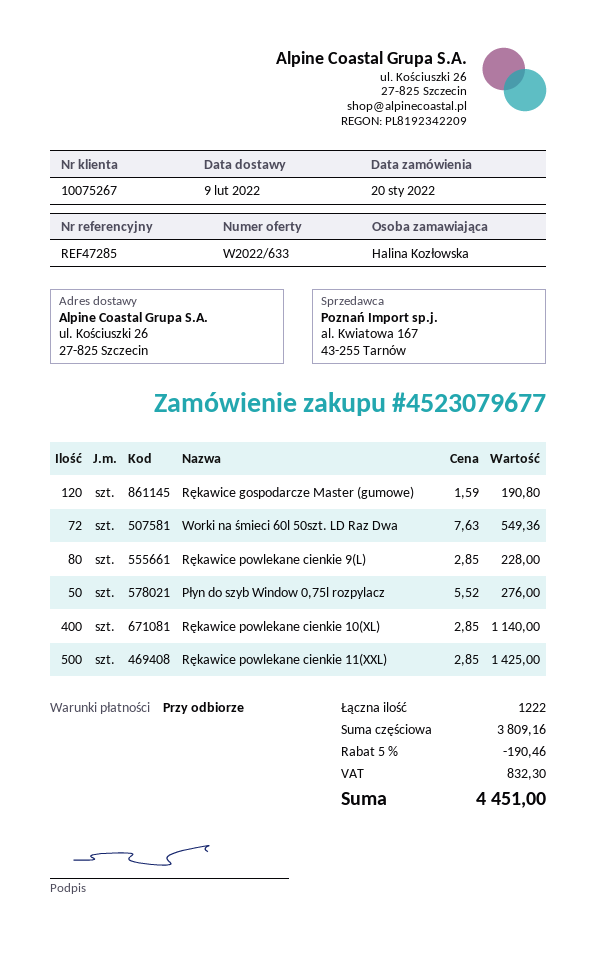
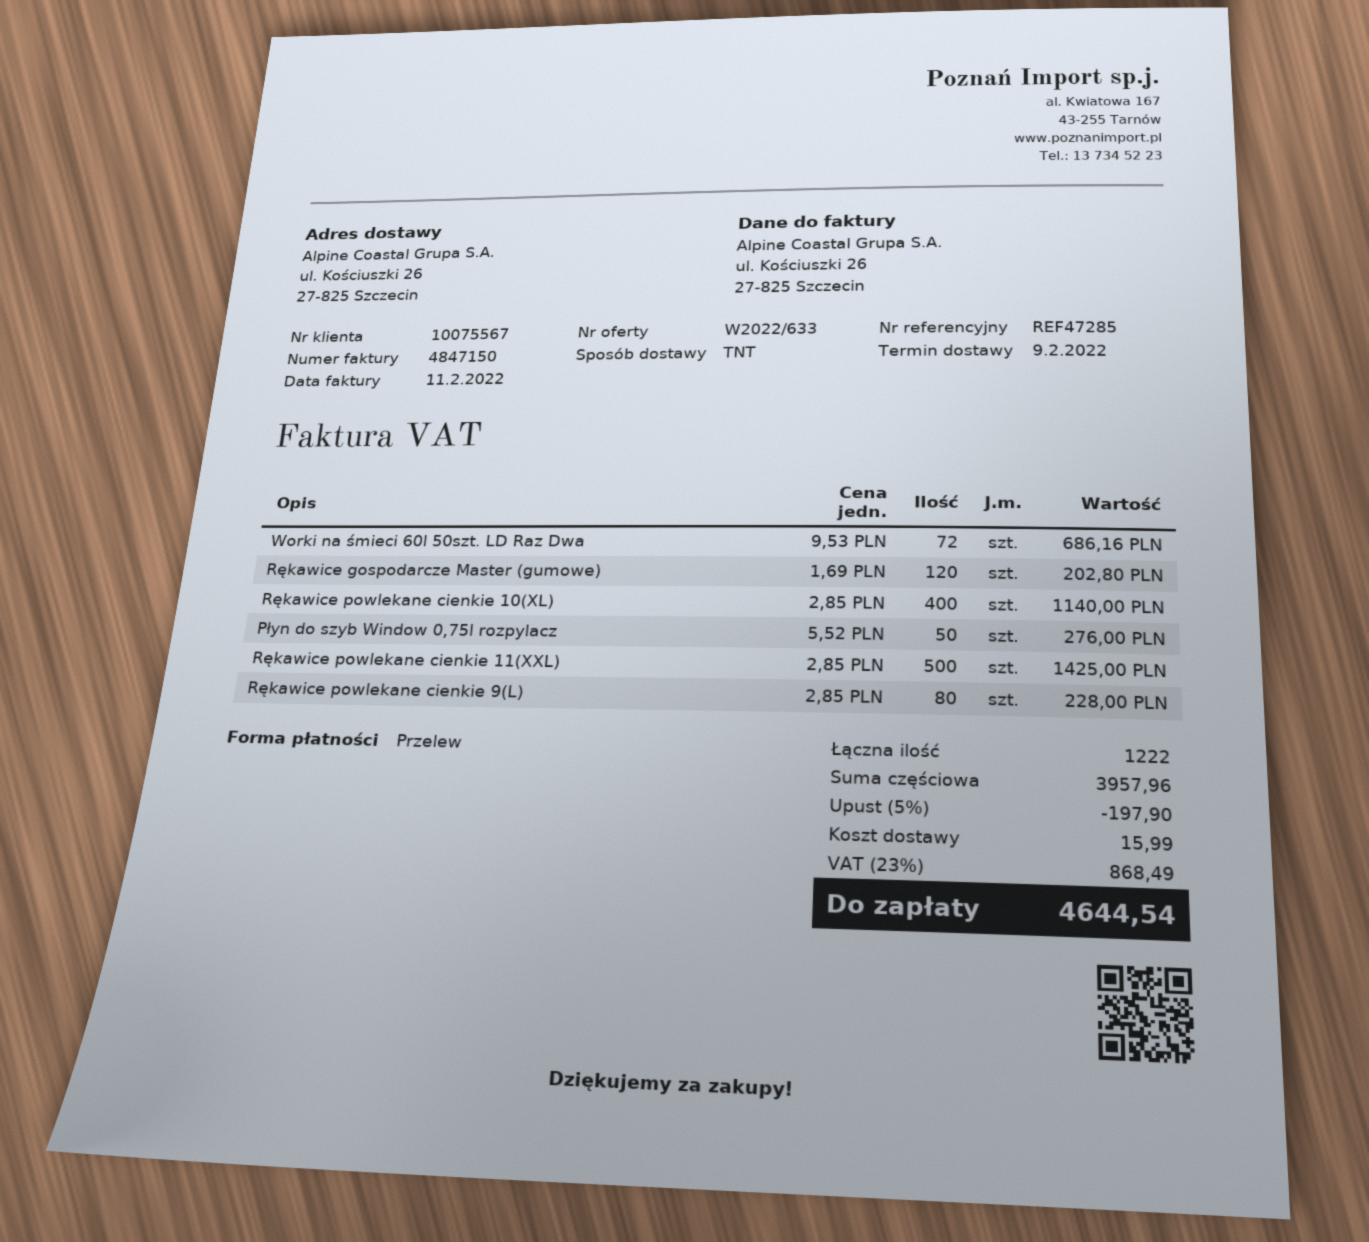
customer number: 10075267 -> 10075567
Rękawice gospodarcze Master (gumowe): 120 x 1.59 = 190.80 -> 120 x 1.69 = 202.80
Worki na śmieci 60l 50szt. LD Raz Dwa: 72 x 7.63 = 549.36 -> 72 x 9.53 = 686.16
subtotal: 3809.16 -> 3957.96
discount: 5% = 190.46 -> 5% = 197.90
shipping: none -> 15.99
tax: 832.30 -> 868.49
total: 4451.00 -> 4644.54

